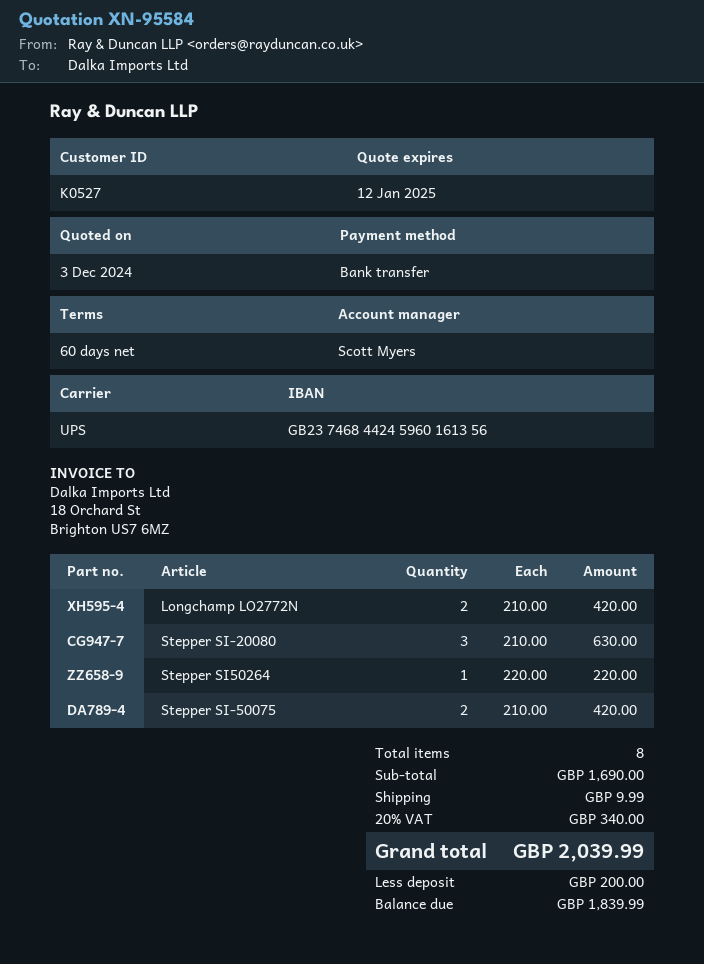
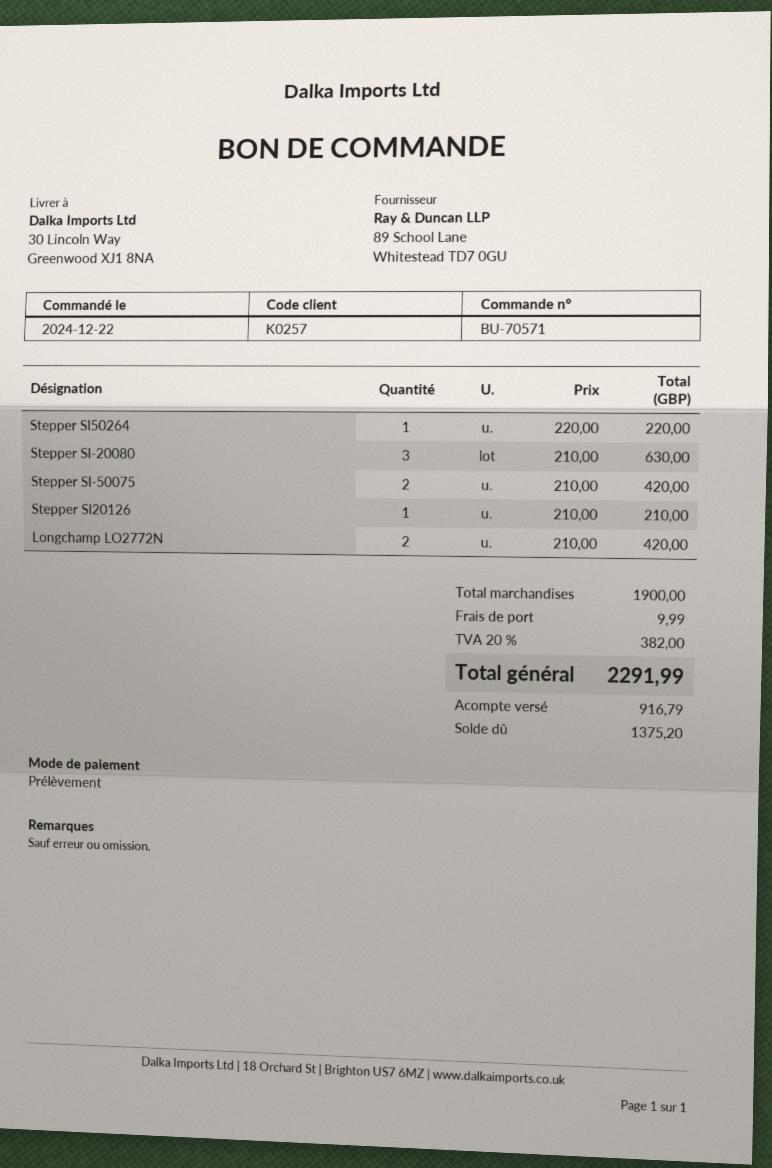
customer number: K0527 -> K0257
payment method: bank transfer -> direct debit
Stepper SI20126: none -> 1 x 210.00 = 210.00
subtotal: 1690.00 -> 1900.00
tax: 20% = 340.00 -> 20% = 382.00
total: 2039.99 -> 2291.99
deposit: 200.00 -> 916.79
balance: 1839.99 -> 1375.20

